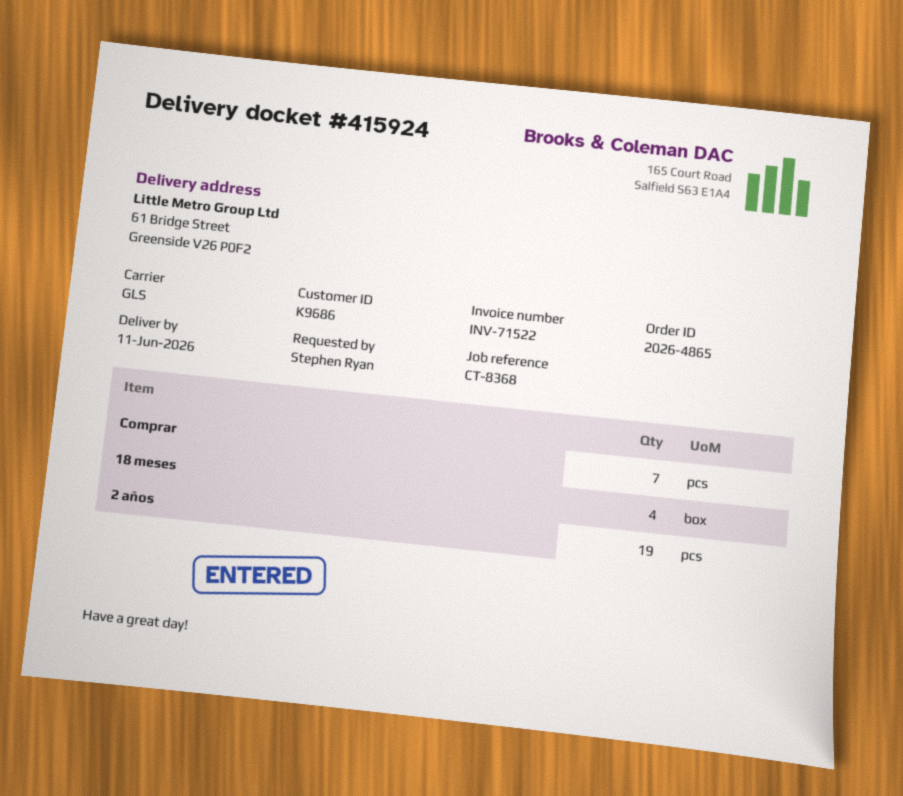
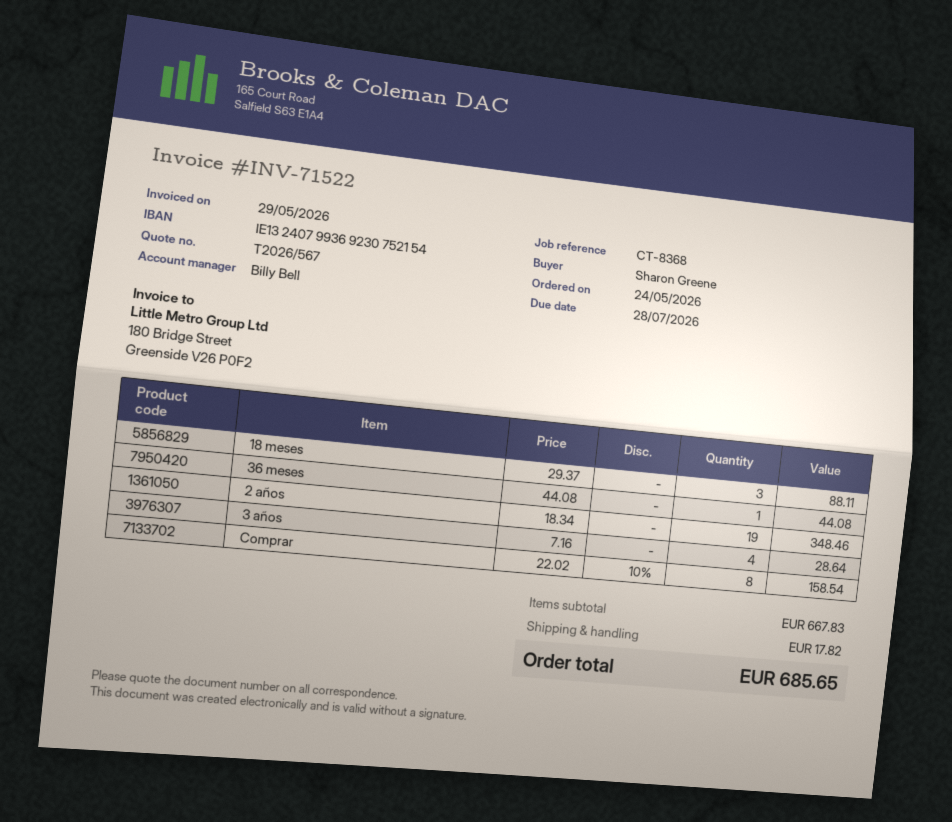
ordered by: Stephen Ryan -> Sharon Greene
Comprar: 7 -> 8
18 meses: 4 -> 3
36 meses: none -> 1
3 años: none -> 4

